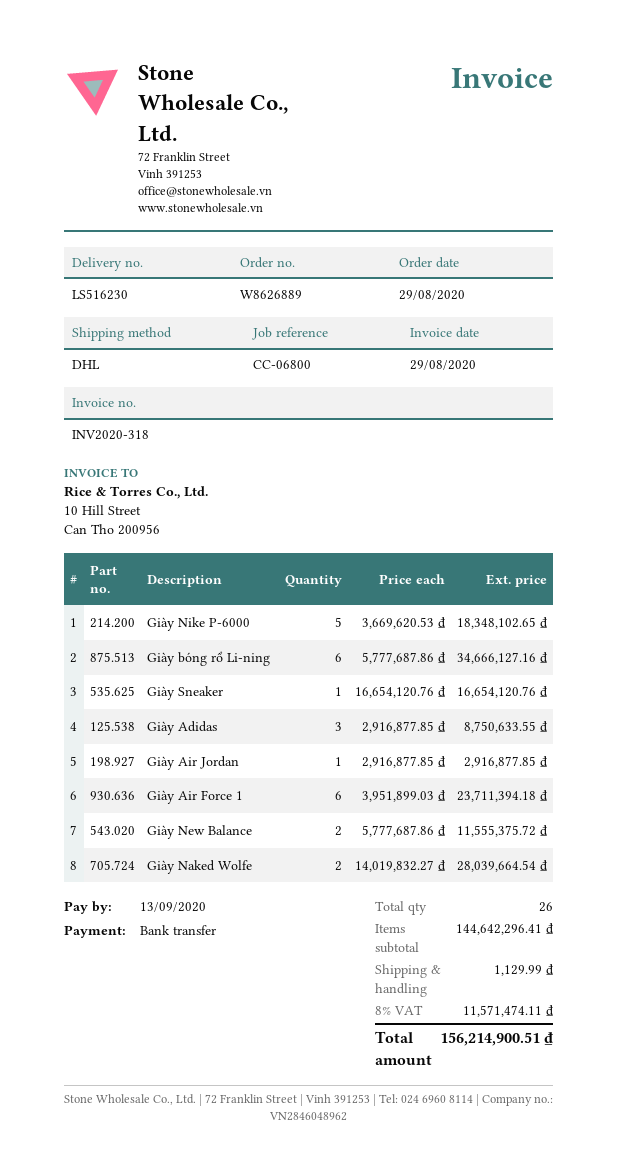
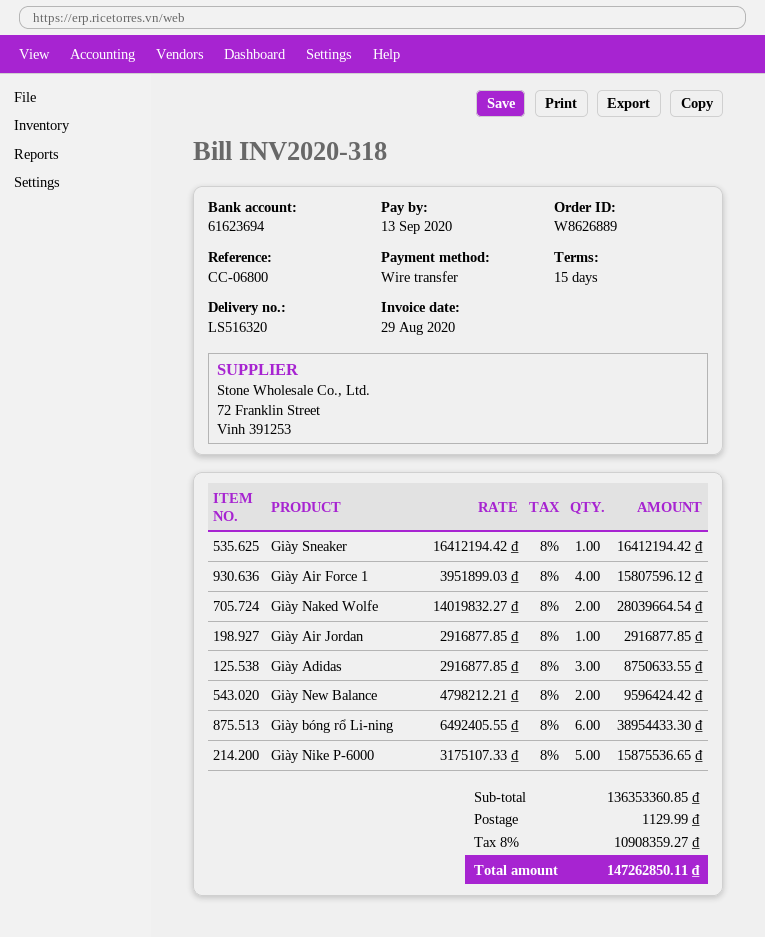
delivery note number: LS516230 -> LS516320
Giày Nike P-6000: 5 x 3669620.53 = 18348102.65 -> 5 x 3175107.33 = 15875536.65
Giày bóng rổ Li-ning: 6 x 5777687.86 = 34666127.16 -> 6 x 6492405.55 = 38954433.30
Giày Sneaker: 1 x 16654120.76 = 16654120.76 -> 1 x 16412194.42 = 16412194.42
Giày Air Force 1: 6 x 3951899.03 = 23711394.18 -> 4 x 3951899.03 = 15807596.12
Giày New Balance: 2 x 5777687.86 = 11555375.72 -> 2 x 4798212.21 = 9596424.42
subtotal: 144642296.41 -> 136353360.85
tax: 8% = 11571474.11 -> 8% = 10908359.27
total: 156214900.51 -> 147262850.11

